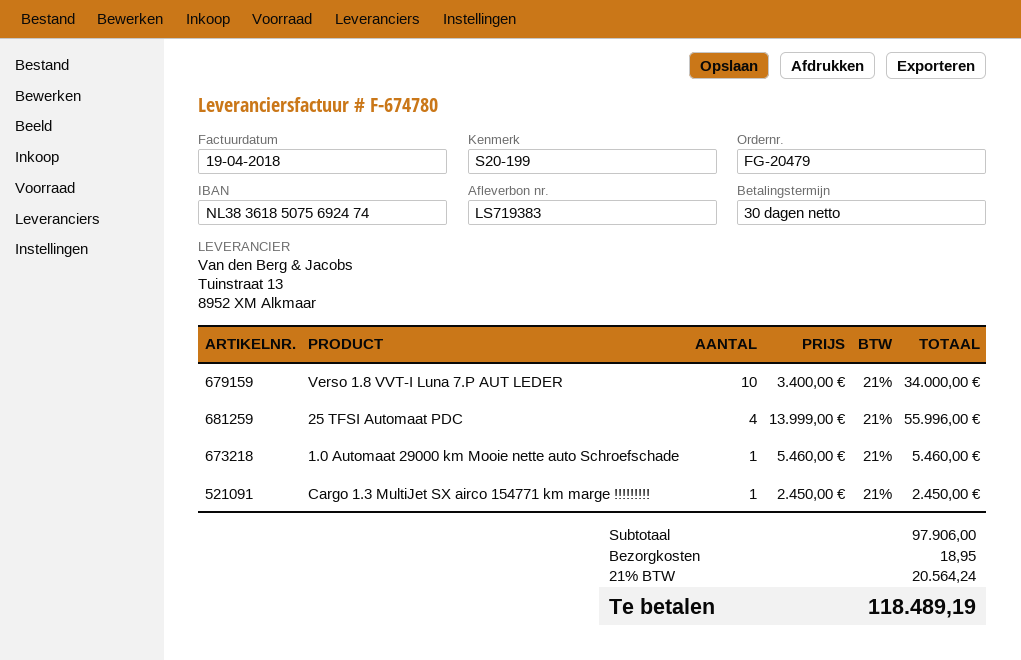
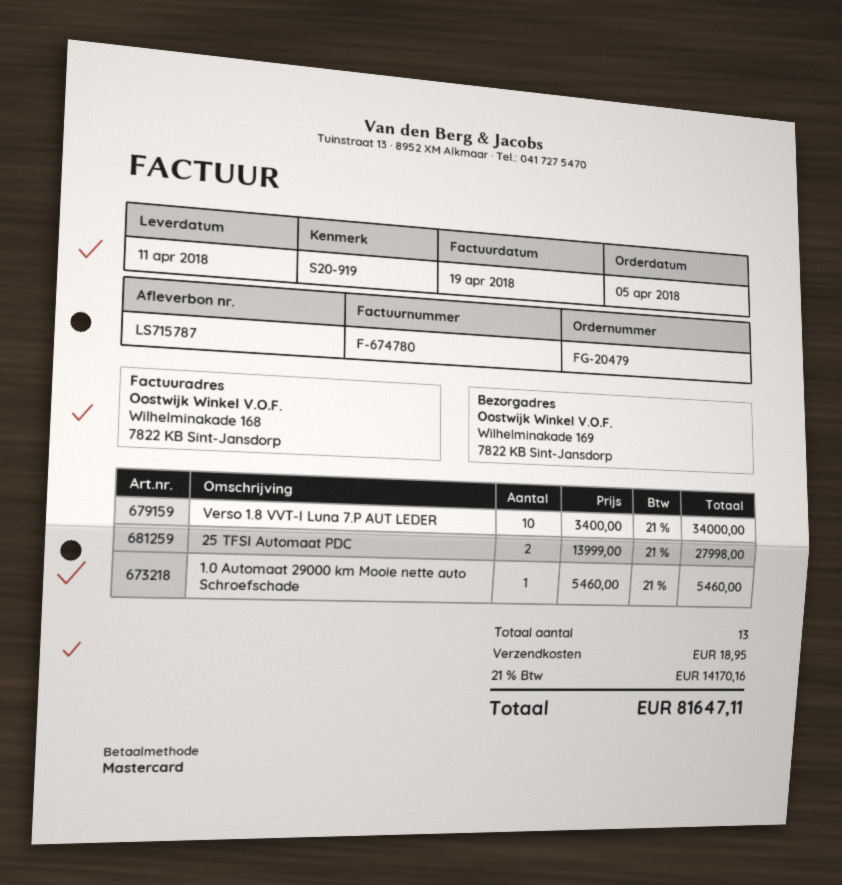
delivery note number: LS719383 -> LS715787
reference: S20-199 -> S20-919
25 TFSI Automaat PDC: 4 x 13999.00 = 55996.00 -> 2 x 13999.00 = 27998.00
Cargo 1.3 MultiJet SX airco 154771 km marge !!!!!!!!!: 1 x 2450.00 = 2450.00 -> none
tax: 21% = 20564.24 -> 21% = 14170.16
total: 118489.19 -> 81647.11

